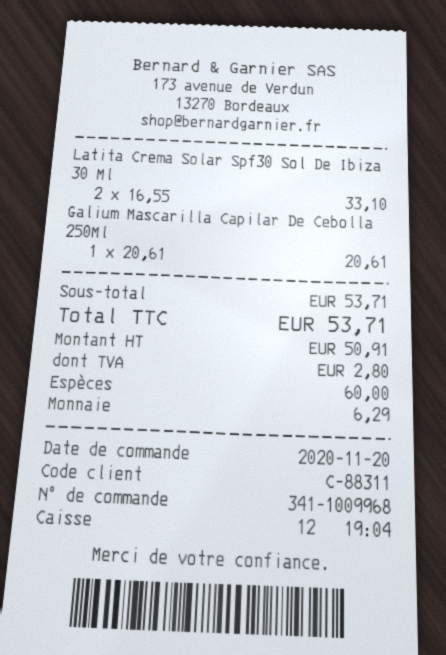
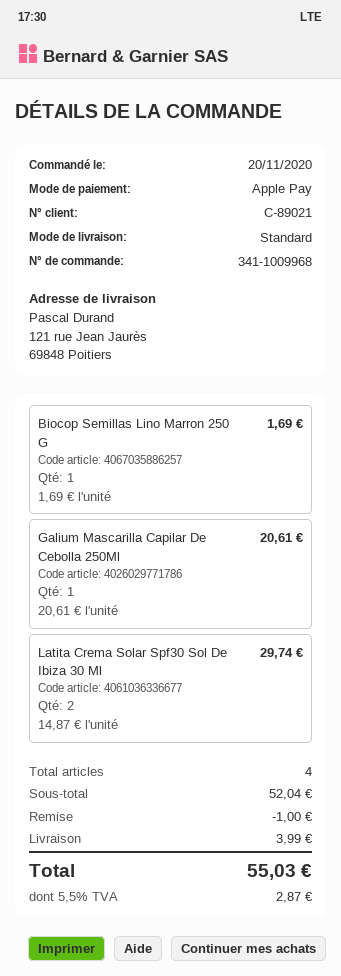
customer number: C-88311 -> C-89021
payment method: cash -> Apple Pay
Latita Crema Solar Spf30 Sol De Ibiza 30 Ml: 2 x 16.55 = 33.10 -> 2 x 14.87 = 29.74
Biocop Semillas Lino Marron 250 G: none -> 1 x 1.69 = 1.69
subtotal: 53.71 -> 52.04
discount: none -> 1.00
shipping: none -> 3.99
tax: 2.80 -> 2.87
total: 53.71 -> 55.03

